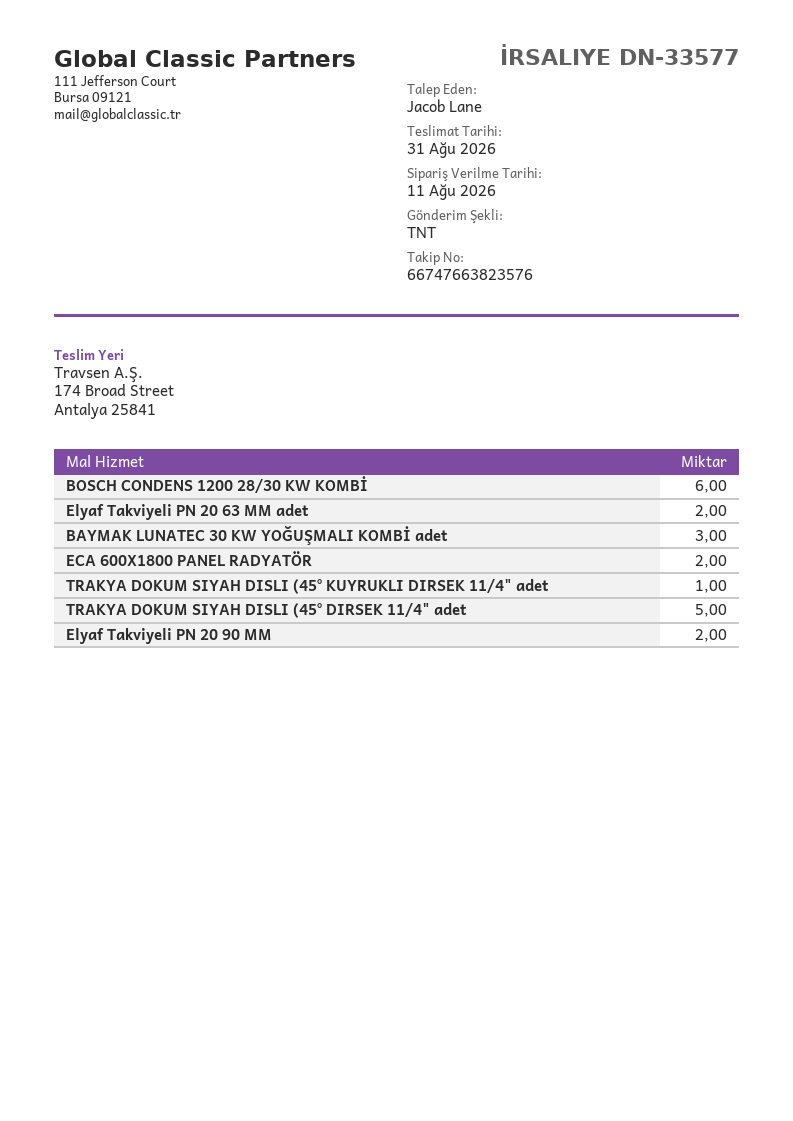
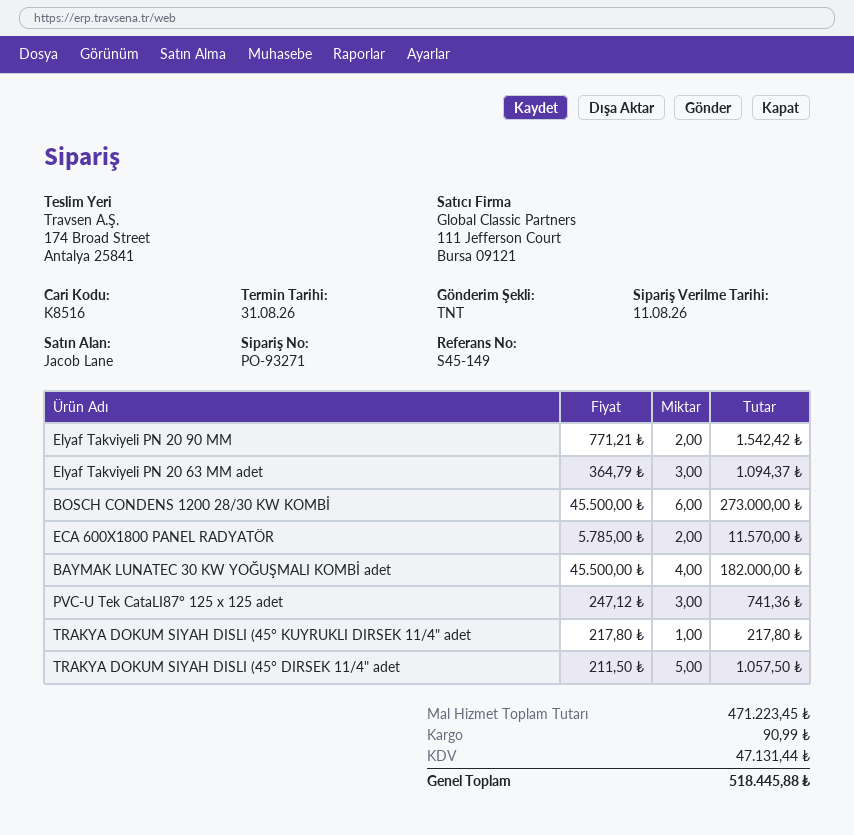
Elyaf Takviyeli PN 20 63 MM adet: 2 -> 3
BAYMAK LUNATEC 30 KW YOĞUŞMALI KOMBİ adet: 3 -> 4
PVC-U Tek CataLI87° 125 x 125 adet: none -> 3

